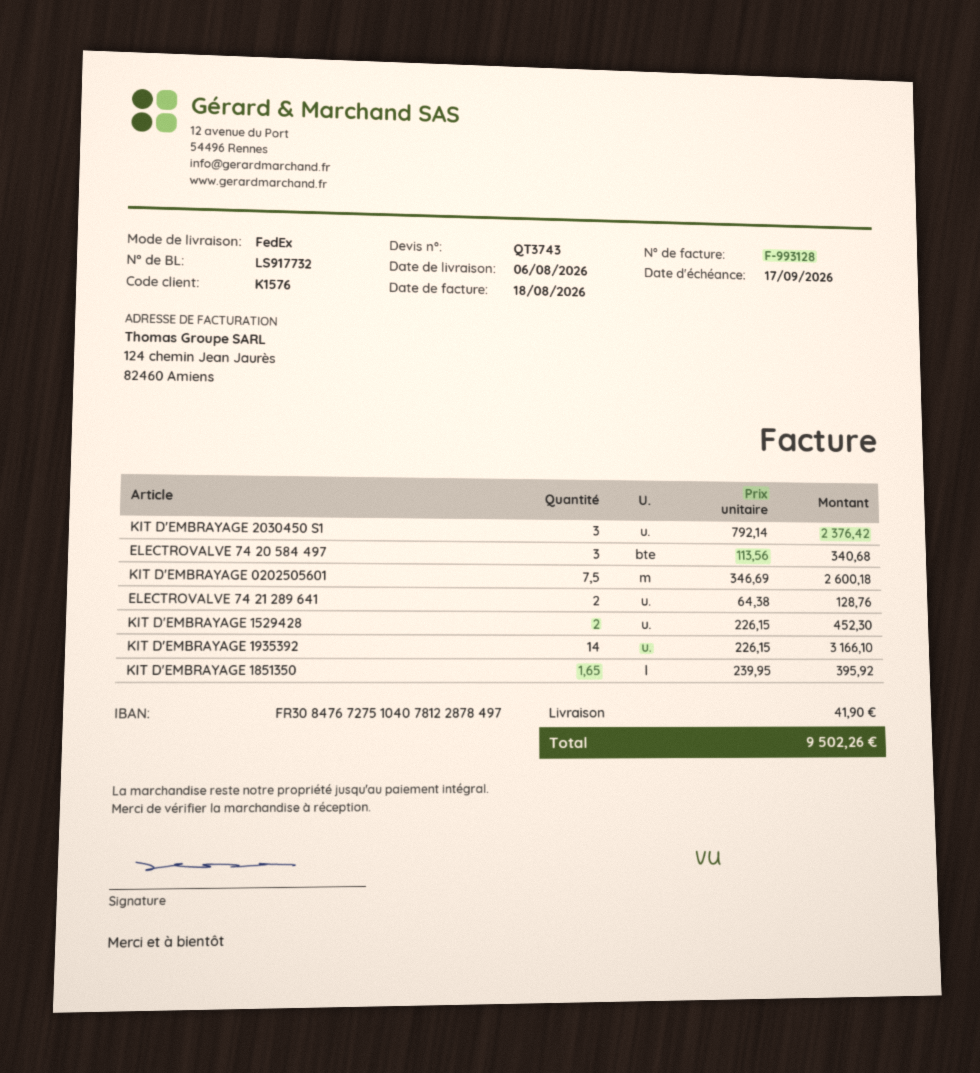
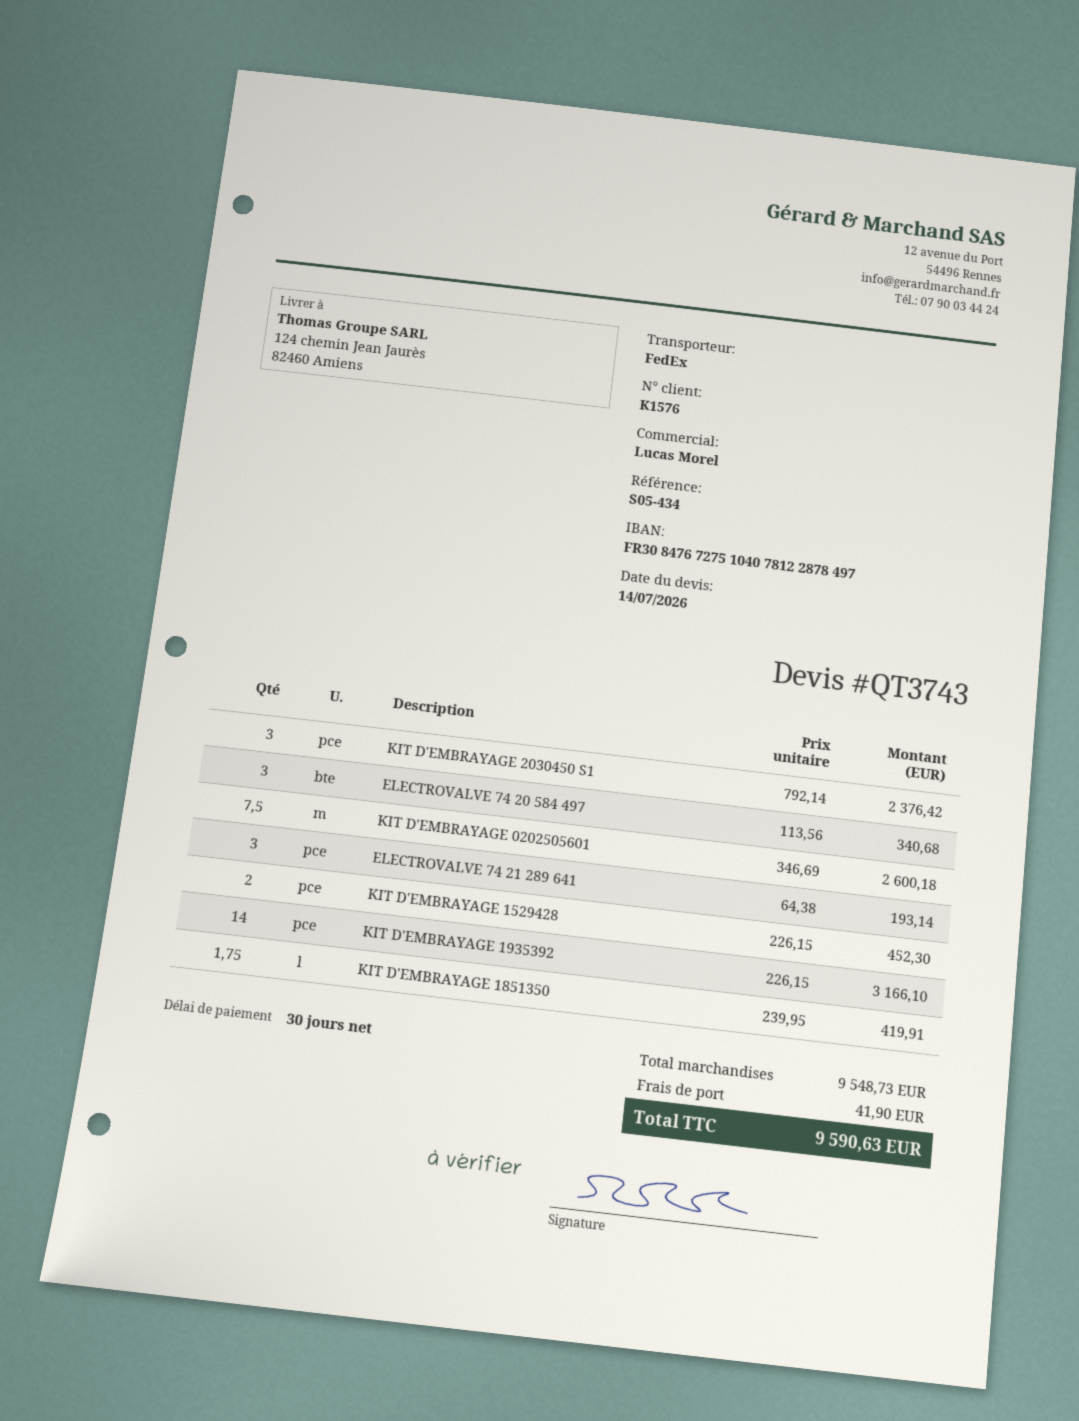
ELECTROVALVE 74 21 289 641: 2 x 64.38 = 128.76 -> 3 x 64.38 = 193.14
KIT D'EMBRAYAGE 1851350: 1.65 x 239.95 = 395.92 -> 1.75 x 239.95 = 419.91
total: 9502.26 -> 9590.63

